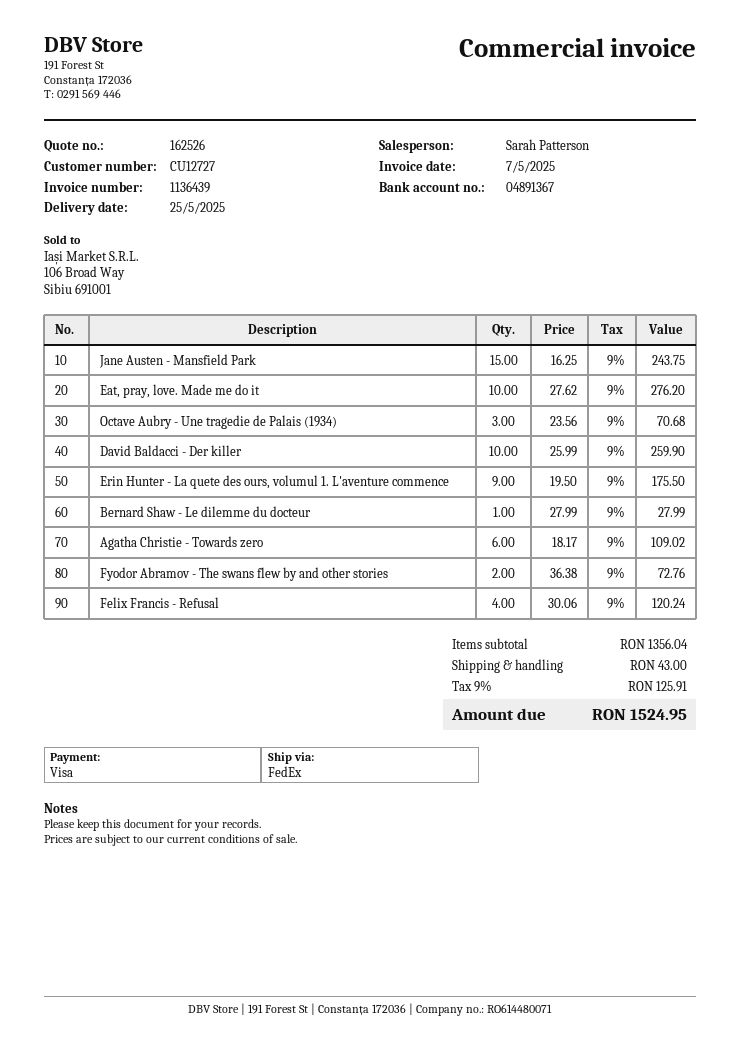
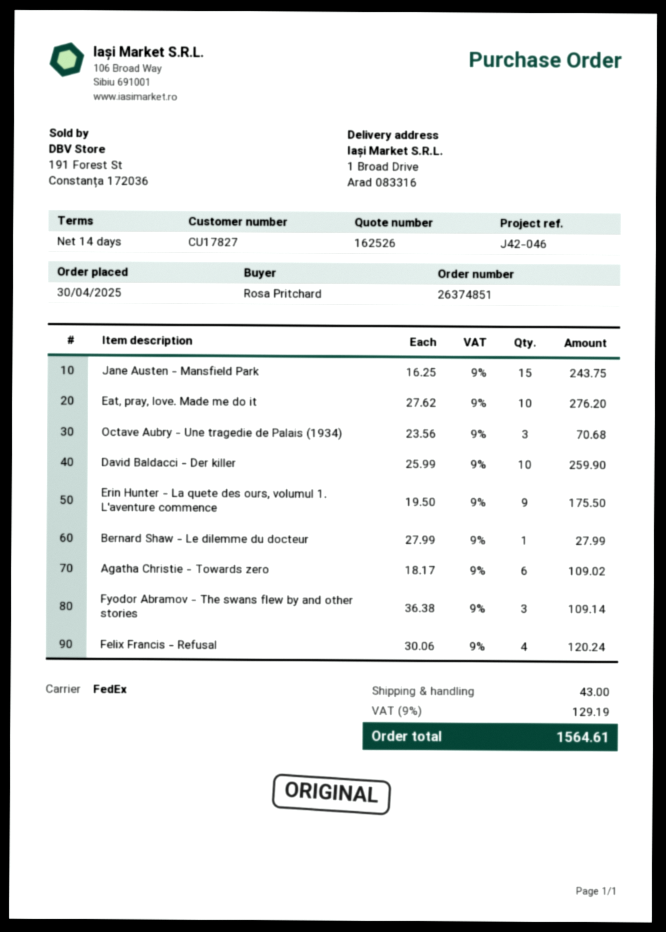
customer number: CU12727 -> CU17827
Fyodor Abramov - The swans flew by and other stories: 2 x 36.38 = 72.76 -> 3 x 36.38 = 109.14
tax: 9% = 125.91 -> 9% = 129.19
total: 1524.95 -> 1564.61

